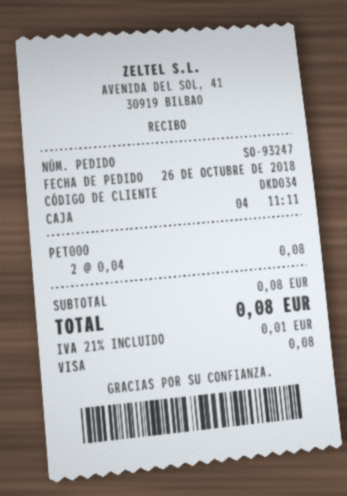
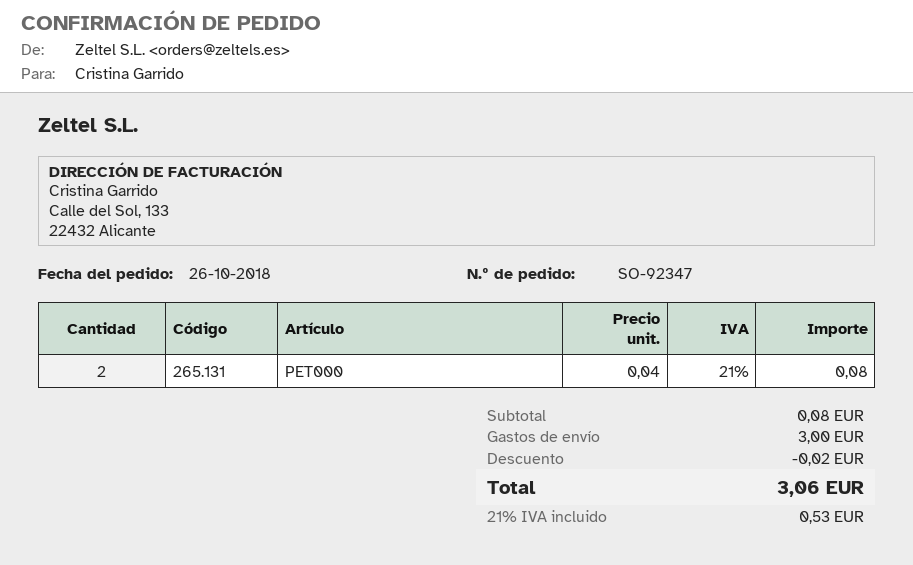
order number: SO-93247 -> SO-92347
discount: none -> 0.02
shipping: none -> 3.00
tax: 21% = 0.01 -> 21% = 0.53
total: 0.08 -> 3.06

